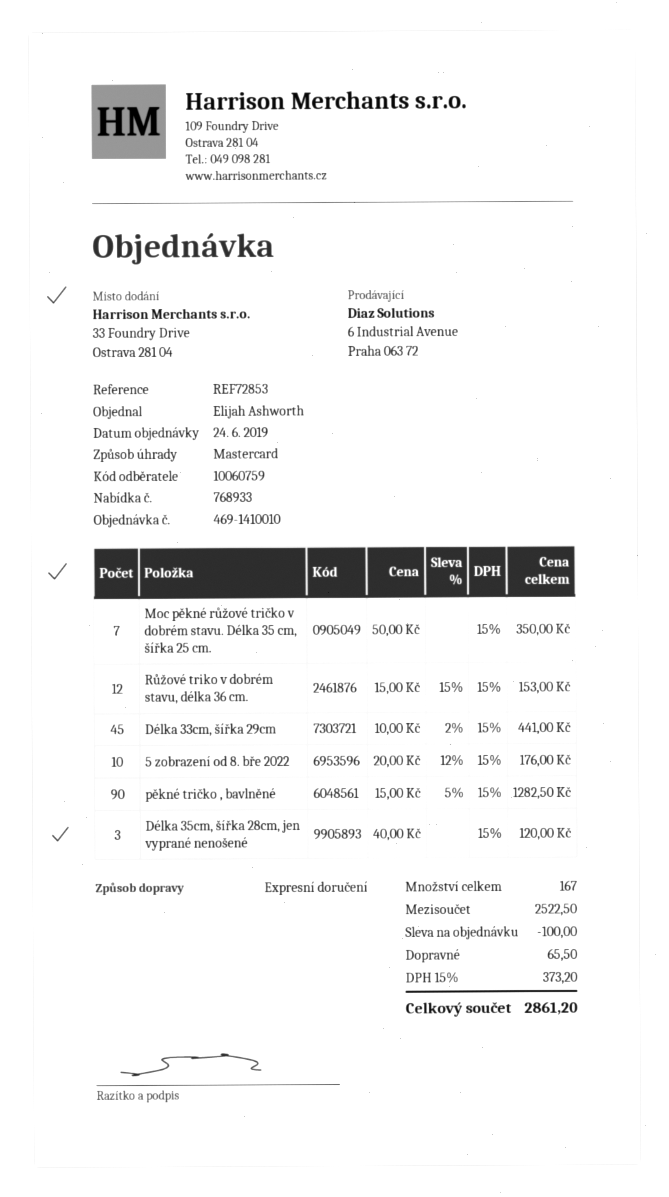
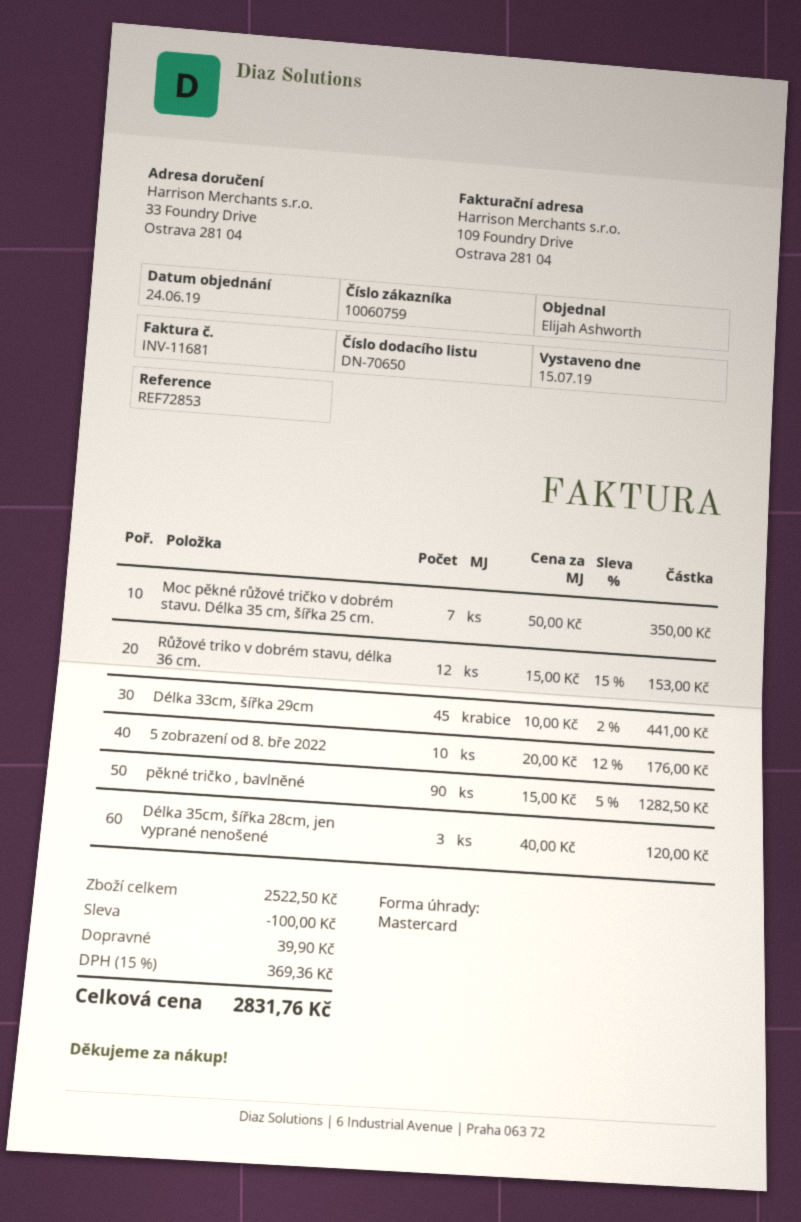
shipping: 65.50 -> 39.90
tax: 15% = 373.20 -> 15% = 369.36
total: 2861.20 -> 2831.76

